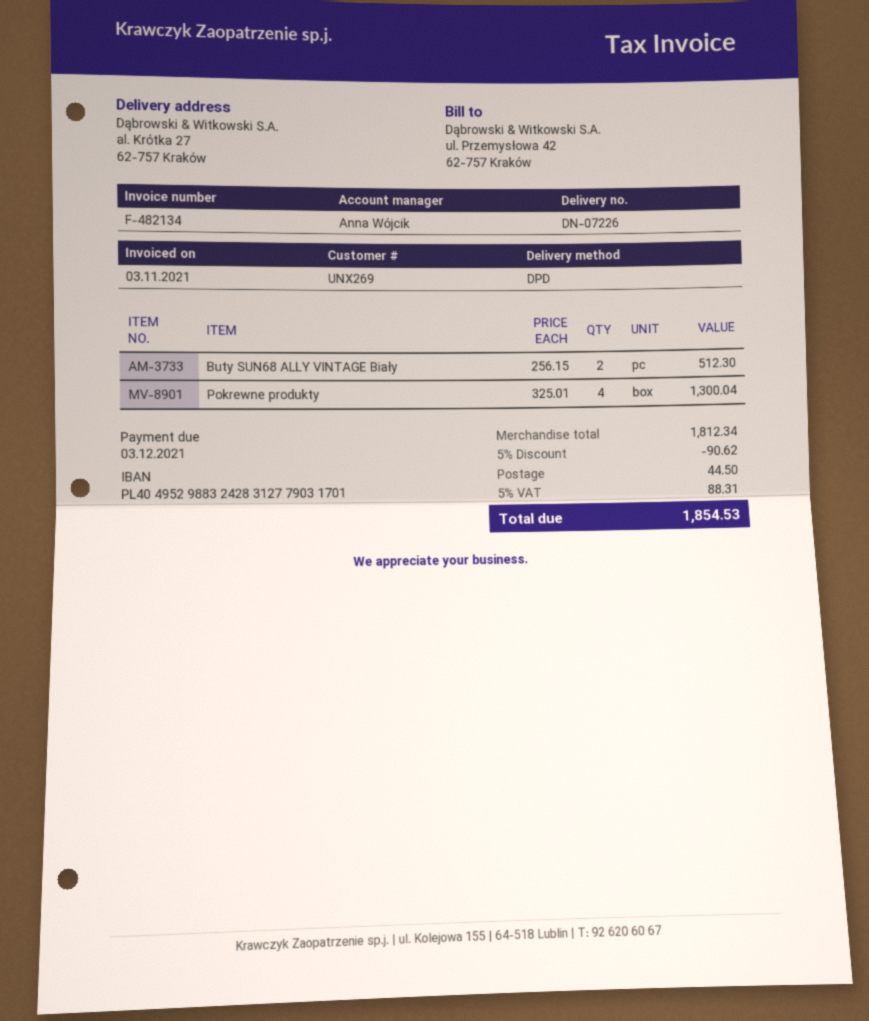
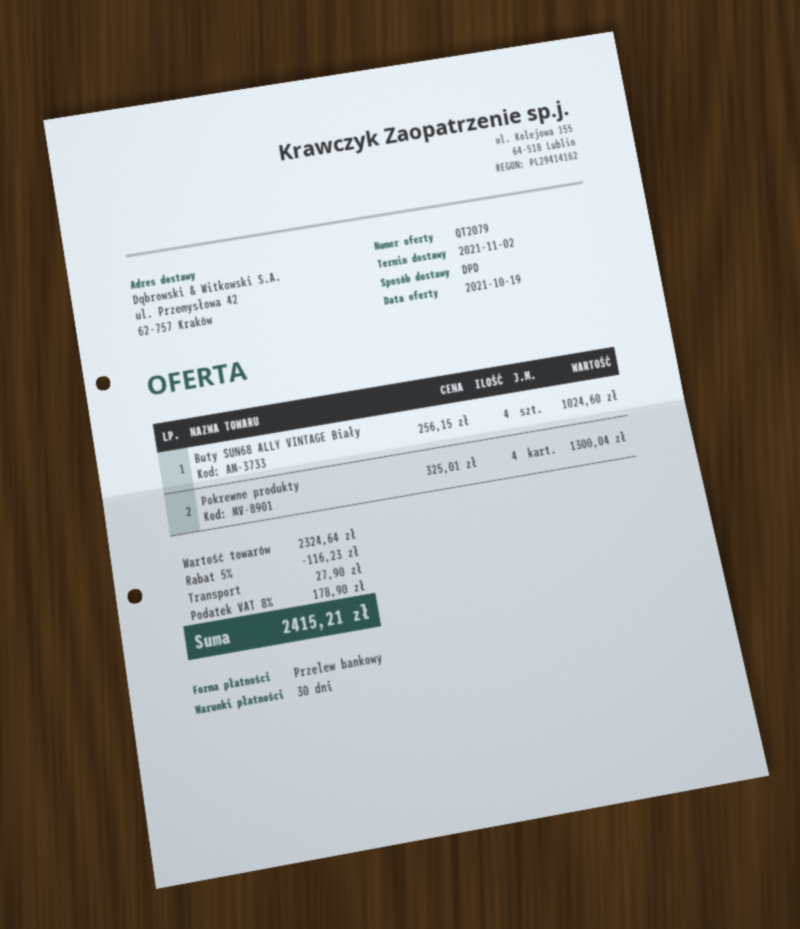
ship to: al. Krótka 27, 62-757 Kraków -> ul. Przemysłowa 42, 62-757 Kraków
Buty SUN68 ALLY VINTAGE Biały: 2 x 256.15 = 512.30 -> 4 x 256.15 = 1024.60
subtotal: 1812.34 -> 2324.64
discount: 5% = 90.62 -> 5% = 116.23
shipping: 44.50 -> 27.90
tax: 5% = 88.31 -> 8% = 178.90
total: 1854.53 -> 2415.21

